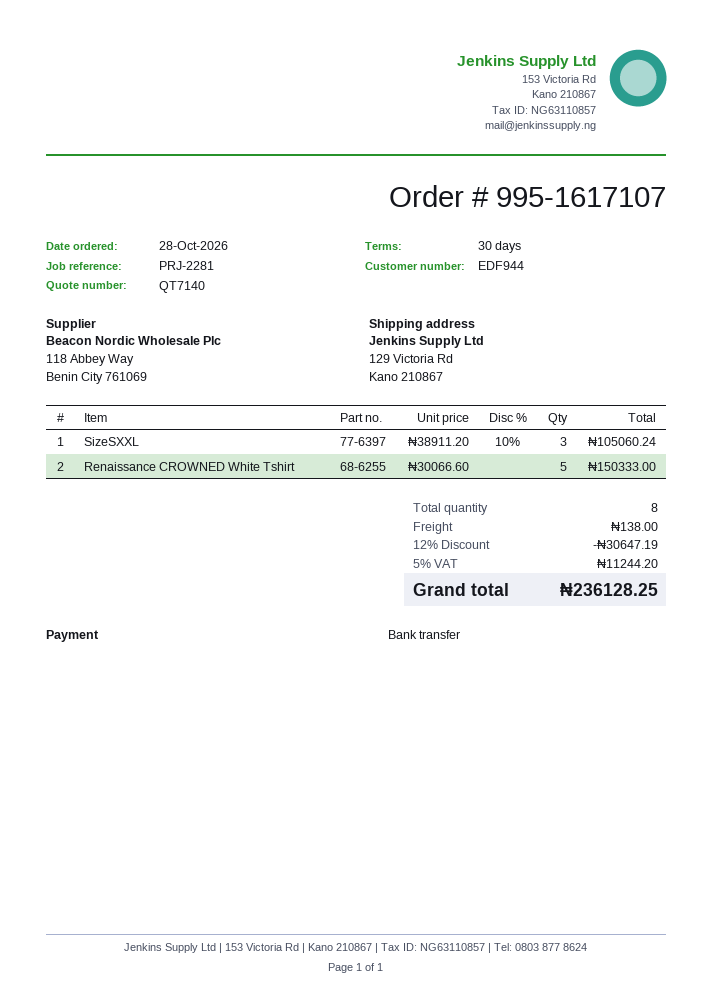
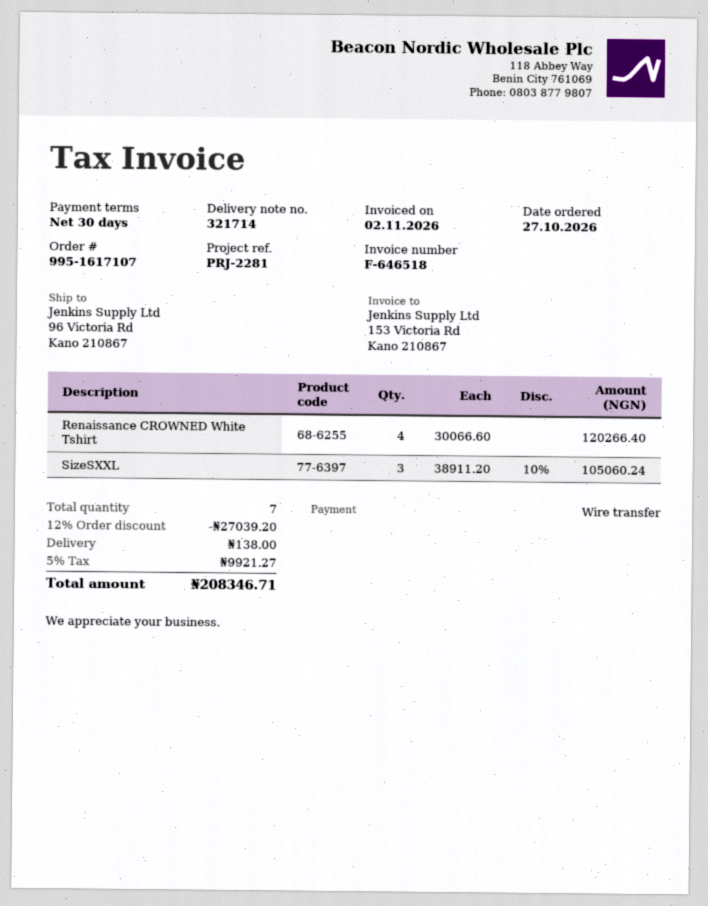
order date: 2026-10-28 -> 2026-10-27
ship to: 129 Victoria Rd, Kano 210867 -> 96 Victoria Rd, Kano 210867
Renaissance CROWNED White Tshirt: 5 x 30066.60 = 150333.00 -> 4 x 30066.60 = 120266.40
total quantity: 8 -> 7
discount: 12% = 30647.19 -> 12% = 27039.20
tax: 5% = 11244.20 -> 5% = 9921.27
total: 236128.25 -> 208346.71

